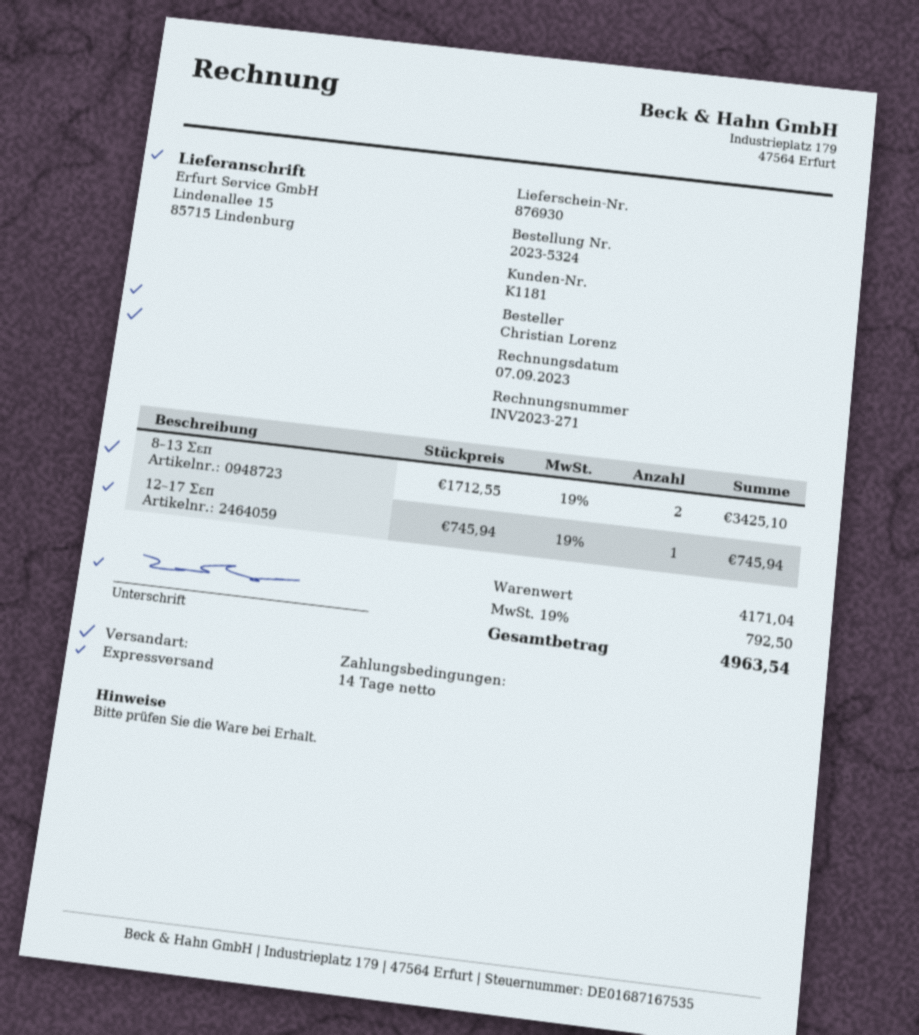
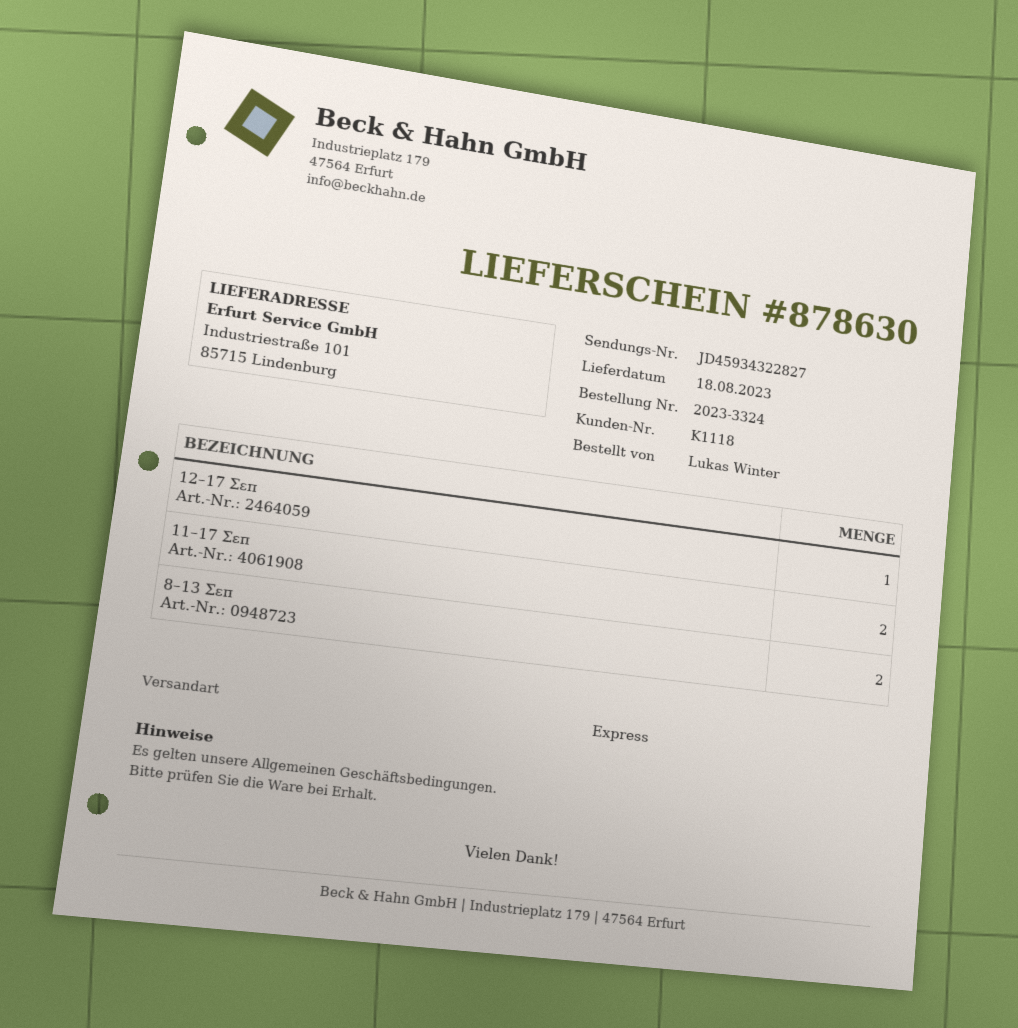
order number: 2023-5324 -> 2023-3324
delivery note number: 876930 -> 878630
customer number: K1181 -> K1118
ordered by: Christian Lorenz -> Lukas Winter
ship to: Lindenallee 15, 85715 Lindenburg -> Industriestraße 101, 85715 Lindenburg
11–17 Σεπ: none -> 2

